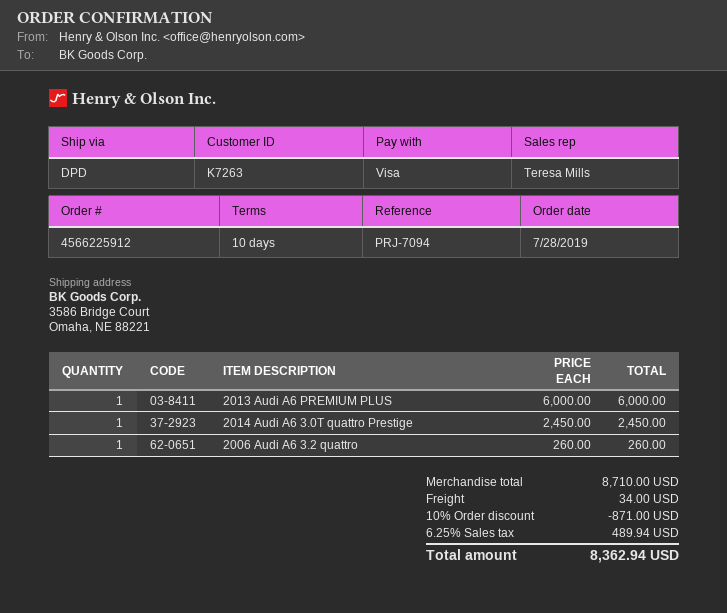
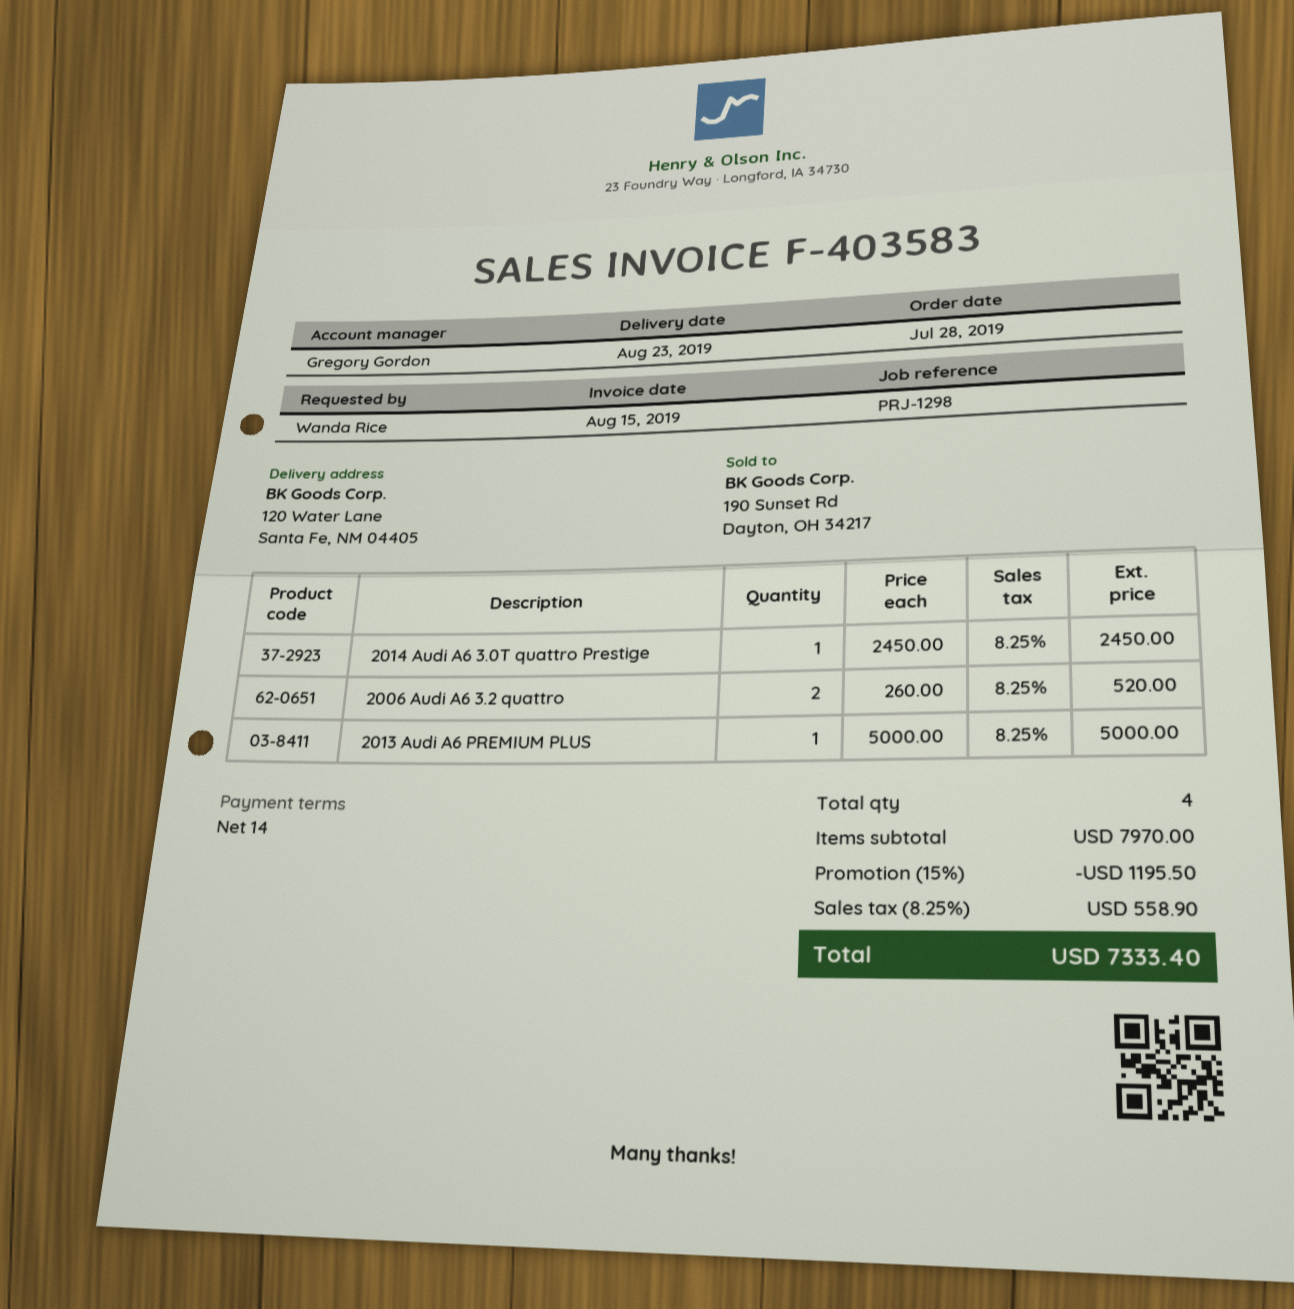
payment terms: 10 days -> 14 days
reference: PRJ-7094 -> PRJ-1298
sales rep: Teresa Mills -> Gregory Gordon
ship to: 3586 Bridge Court, Omaha, NE 88221 -> 120 Water Lane, Santa Fe, NM 04405
2013 Audi A6 PREMIUM PLUS: 1 x 6000.00 = 6000.00 -> 1 x 5000.00 = 5000.00
2006 Audi A6 3.2 quattro: 1 x 260.00 = 260.00 -> 2 x 260.00 = 520.00
subtotal: 8710.00 -> 7970.00
discount: 10% = 871.00 -> 15% = 1195.50
shipping: 34.00 -> none
tax: 6.25% = 489.94 -> 8.25% = 558.90
total: 8362.94 -> 7333.40

